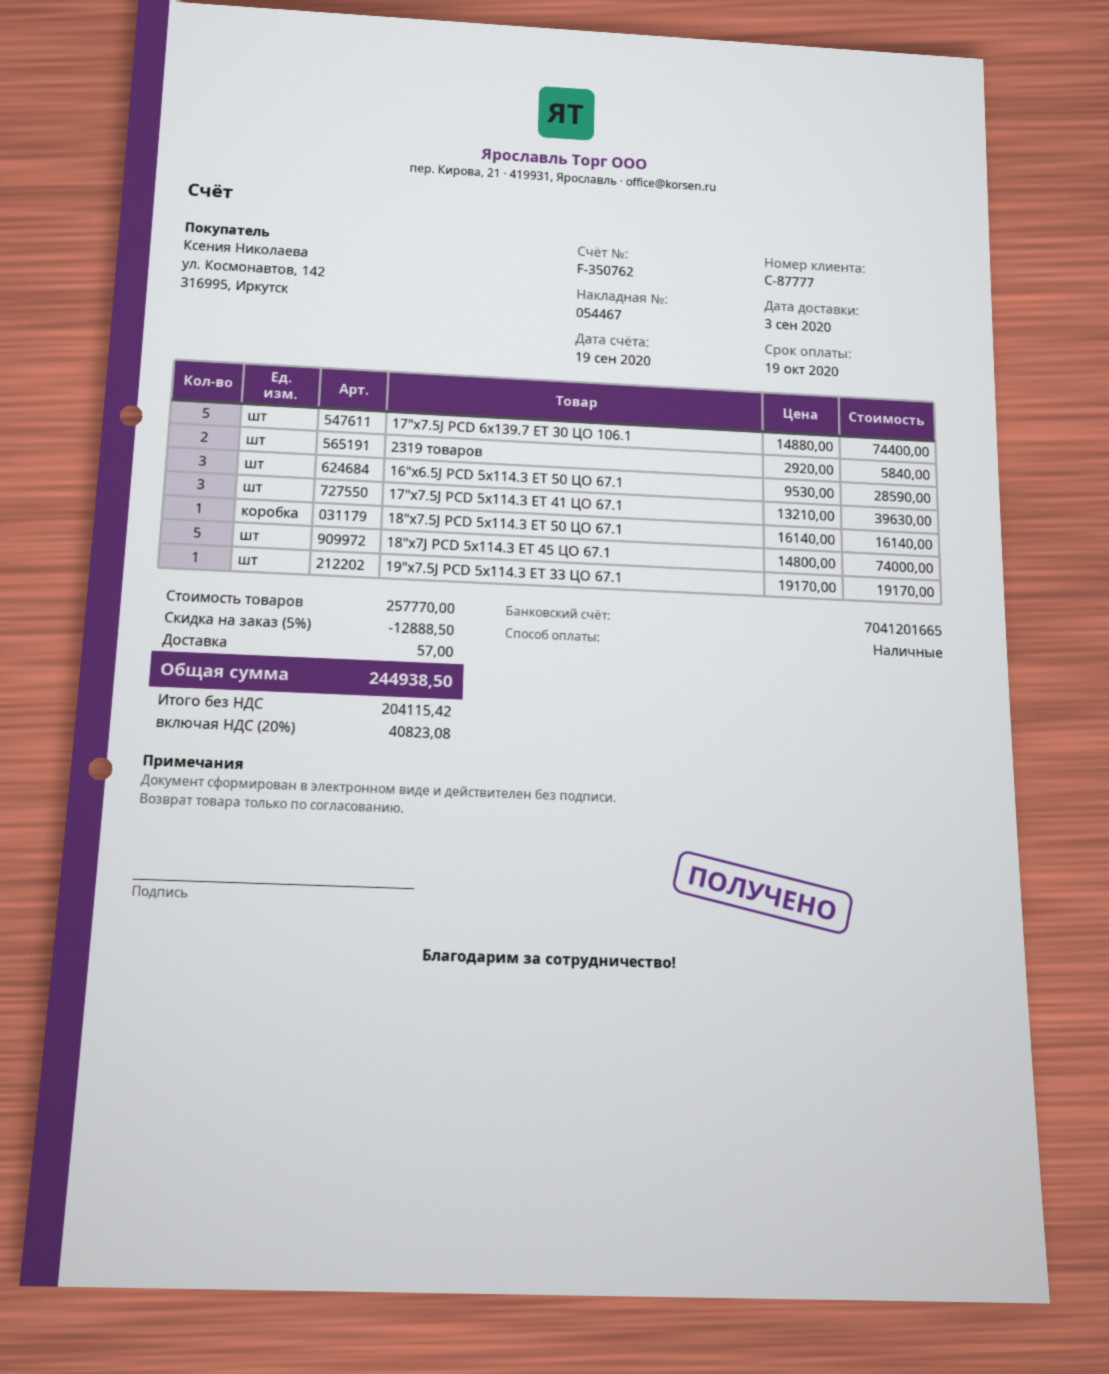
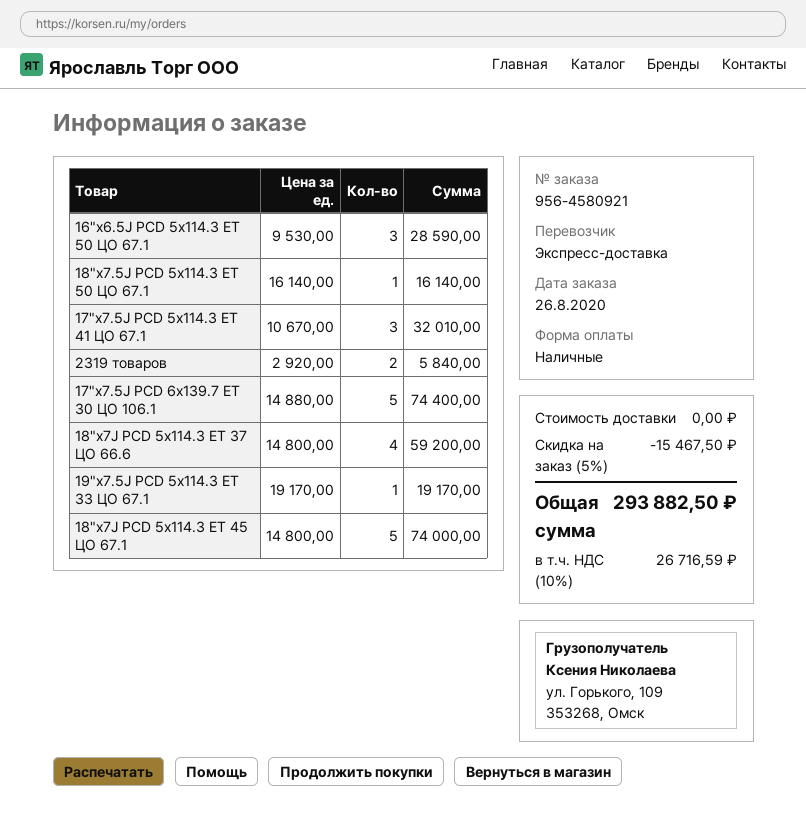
17"x7.5J PCD 5x114.3 ЕТ 41 ЦО 67.1: 3 x 13210.00 = 39630.00 -> 3 x 10670.00 = 32010.00
18"x7J PCD 5x114.3 ЕТ 37 ЦО 66.6: none -> 4 x 14800.00 = 59200.00
discount: 5% = 12888.50 -> 5% = 15467.50
shipping: 57.00 -> 0.00
tax: 20% = 40823.08 -> 10% = 26716.59
total: 244938.50 -> 293882.50

